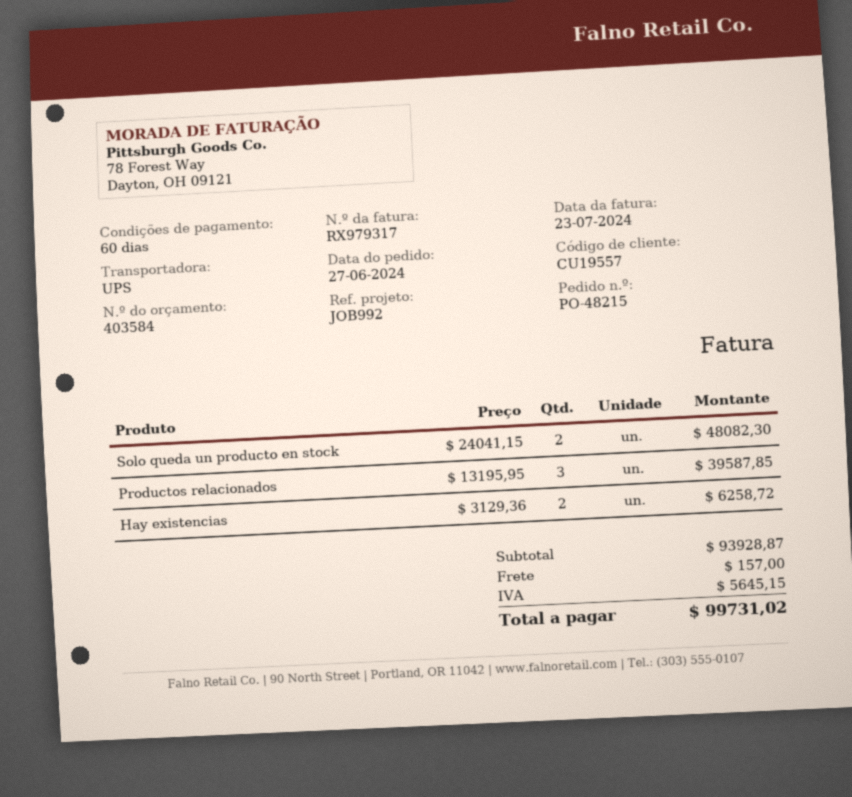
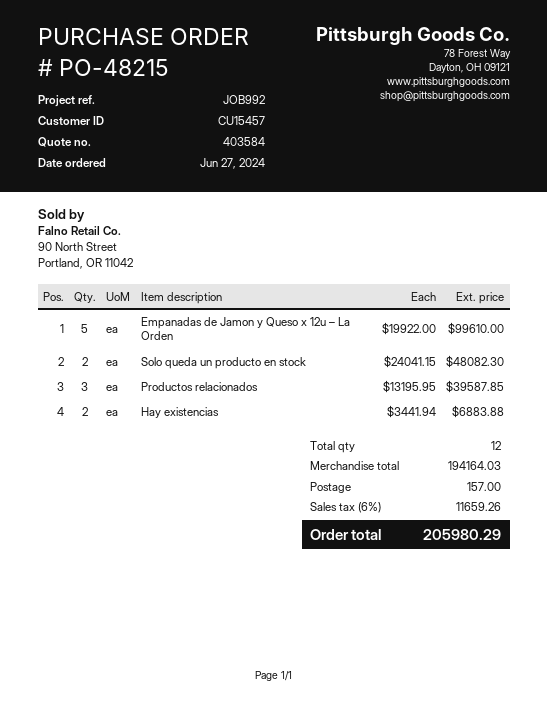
customer number: CU19557 -> CU15457
Hay existencias: 2 x 3129.36 = 6258.72 -> 2 x 3441.94 = 6883.88
Empanadas de Jamon y Queso x 12u – La Orden: none -> 5 x 19922.00 = 99610.00
subtotal: 93928.87 -> 194164.03
tax: 5645.15 -> 11659.26
total: 99731.02 -> 205980.29

